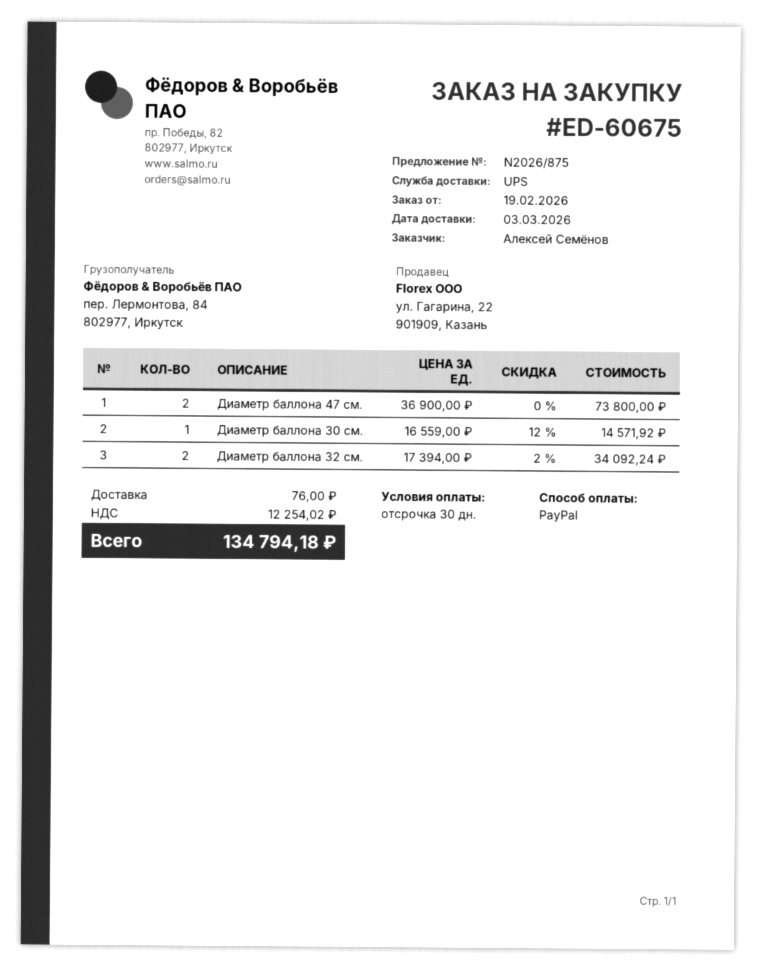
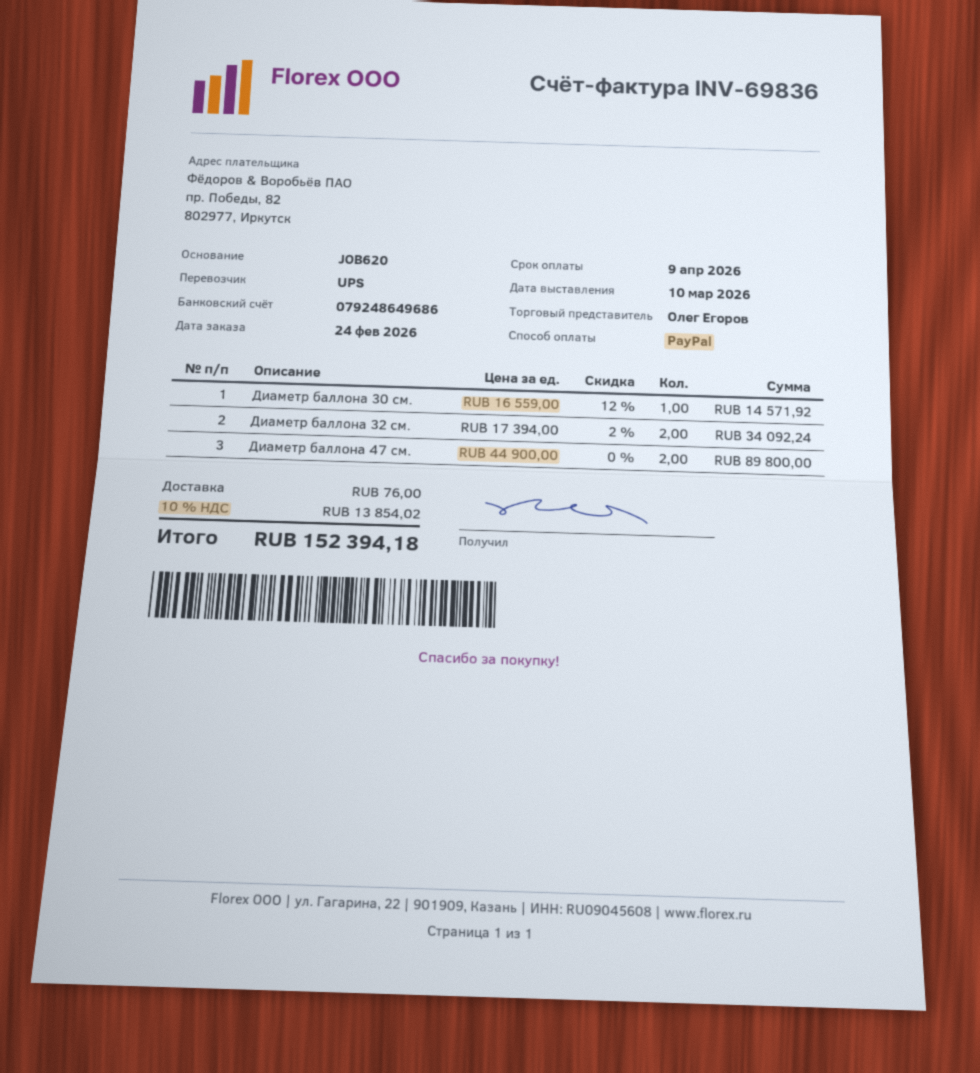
order date: 2026-02-19 -> 2026-02-24
Диаметр баллона 47 см.: 2 x 36900.00 = 73800.00 -> 2 x 44900.00 = 89800.00
tax: 12254.02 -> 13854.02
total: 134794.18 -> 152394.18

